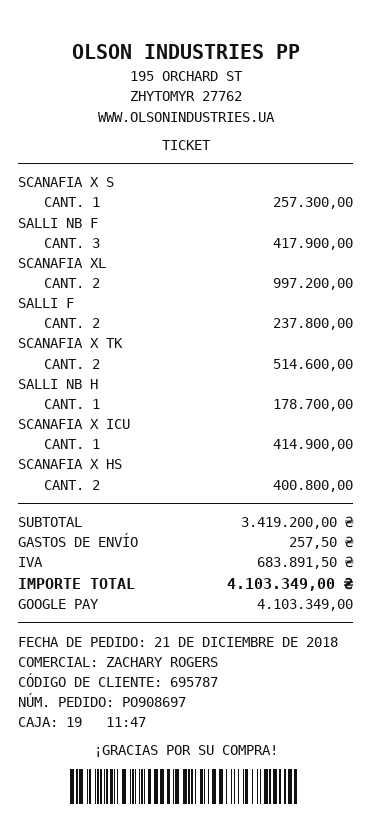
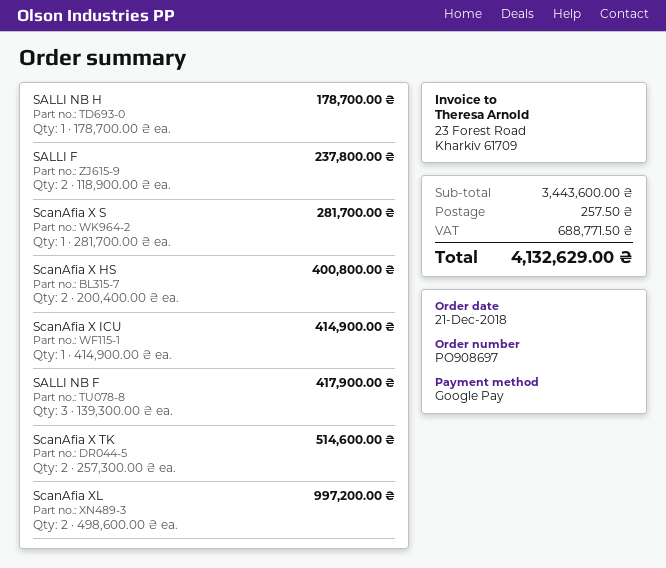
SCANAFIA X S: 1 for 257300.00 -> 1 for 281700.00
subtotal: 3419200.00 -> 3443600.00
tax: 683891.50 -> 688771.50
total: 4103349.00 -> 4132629.00

